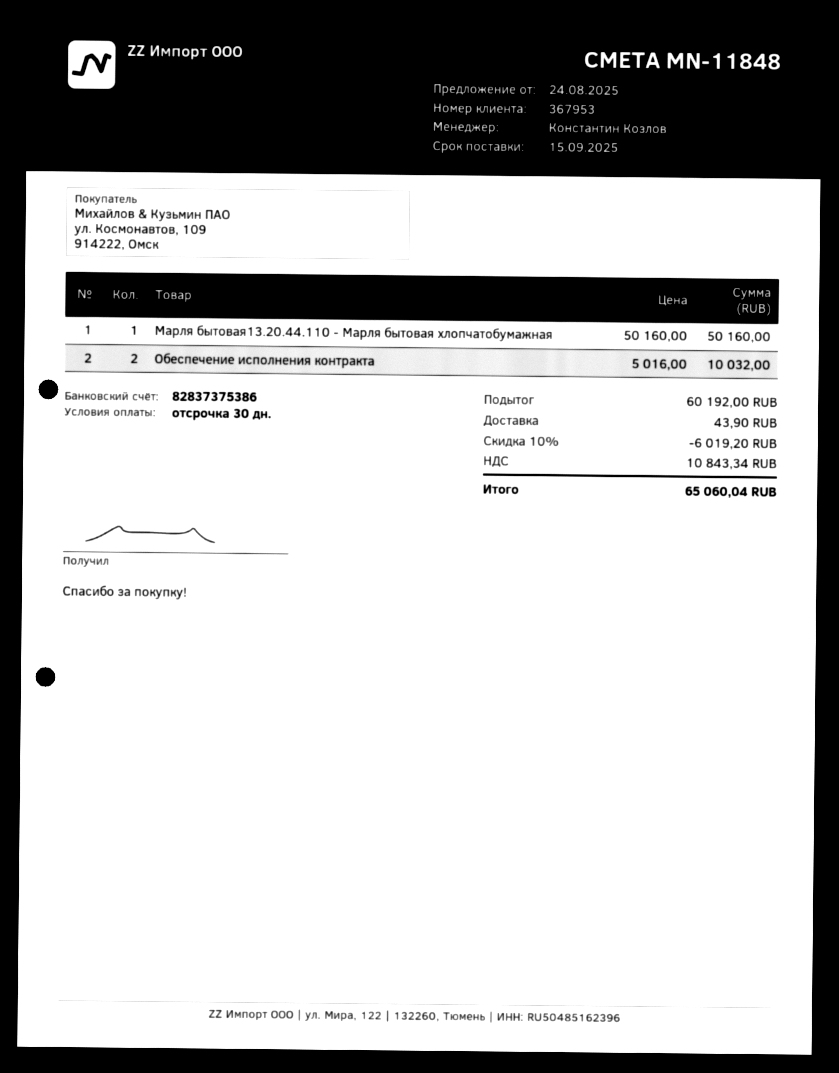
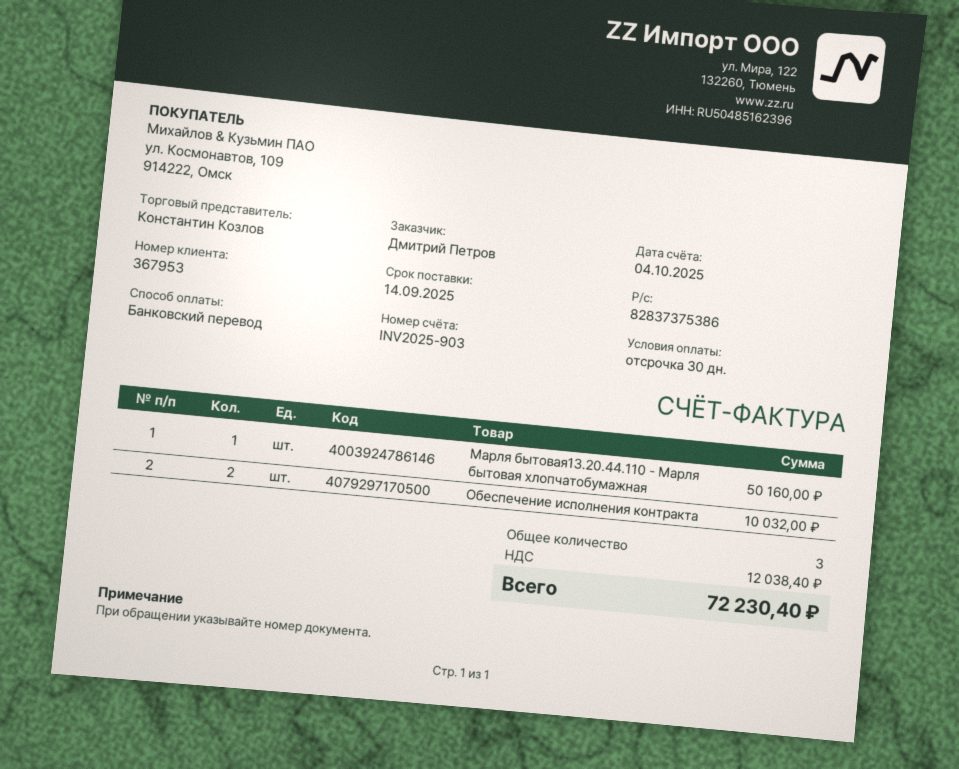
delivery date: 2025-09-15 -> 2025-09-14
discount: 10% = 6019.20 -> none
shipping: 43.90 -> none
tax: 10843.34 -> 12038.40
total: 65060.04 -> 72230.40

